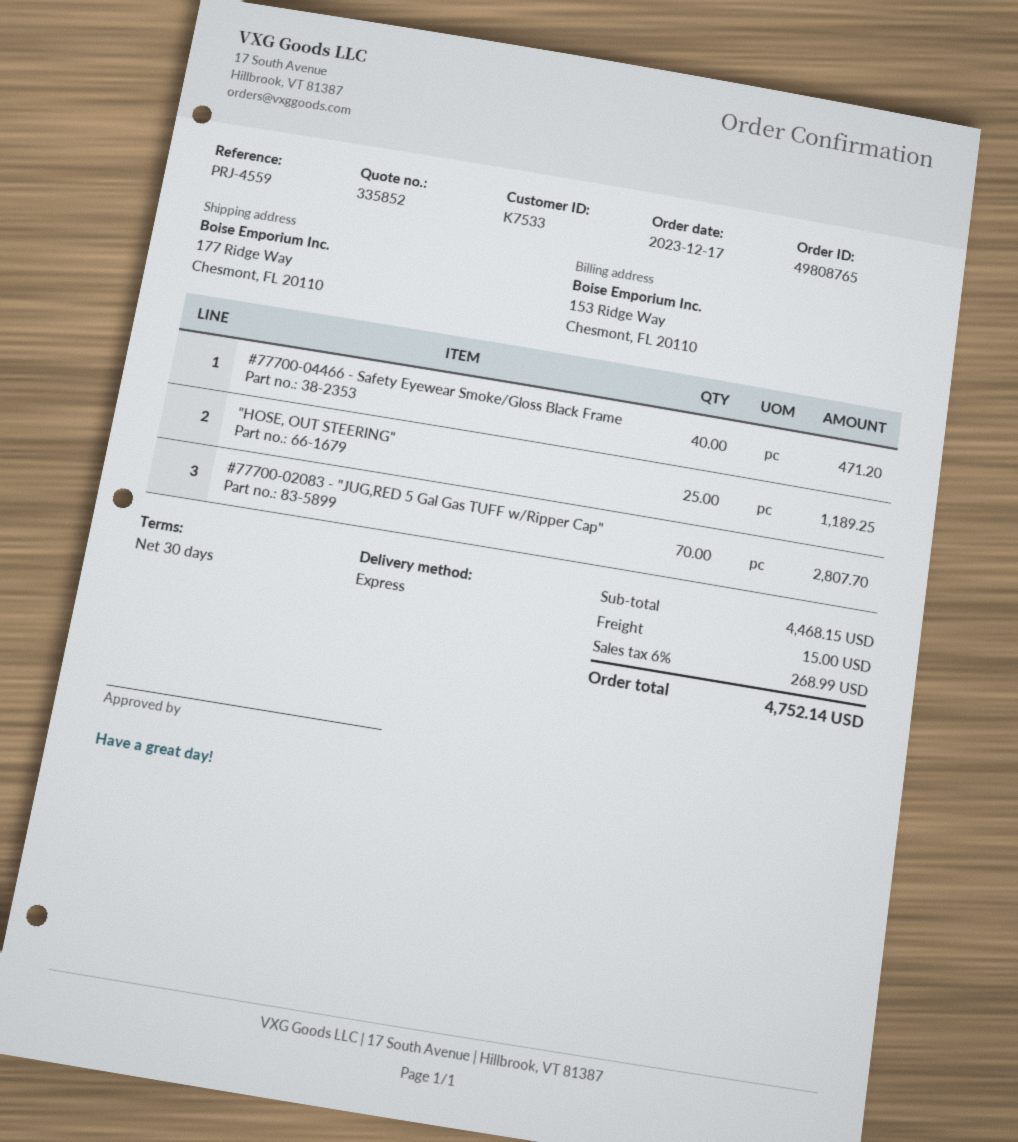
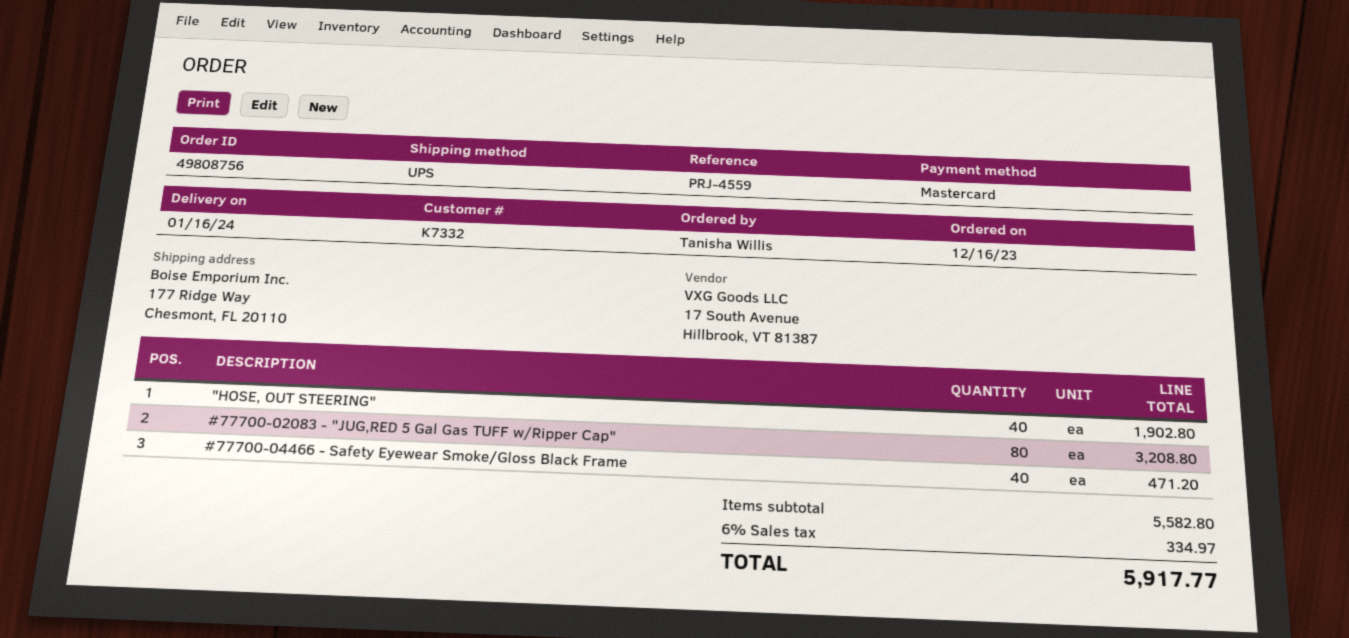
order number: 49808765 -> 49808756
order date: 2023-12-17 -> 2023-12-16
customer number: K7533 -> K7332
shipping method: express -> UPS
"HOSE, OUT STEERING": 25 for 1189.25 -> 40 for 1902.80
#77700-02083 - "JUG,RED 5 Gal Gas TUFF w/Ripper Cap": 70 for 2807.70 -> 80 for 3208.80
subtotal: 4468.15 -> 5582.80
shipping: 15.00 -> none
tax: 6% = 268.99 -> 6% = 334.97
total: 4752.14 -> 5917.77

